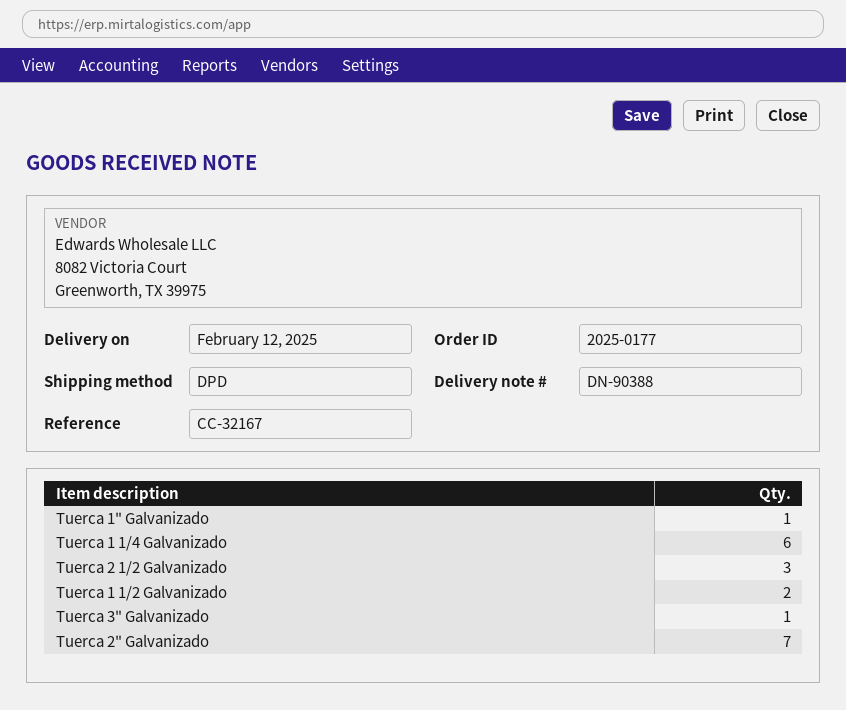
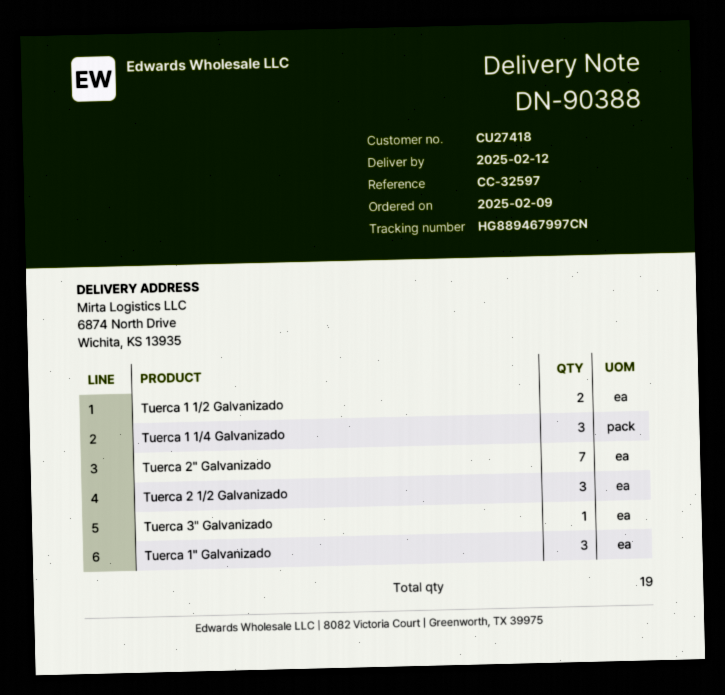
reference: CC-32167 -> CC-32597
Tuerca 1" Galvanizado: 1 -> 3
Tuerca 1 1/4 Galvanizado: 6 -> 3

